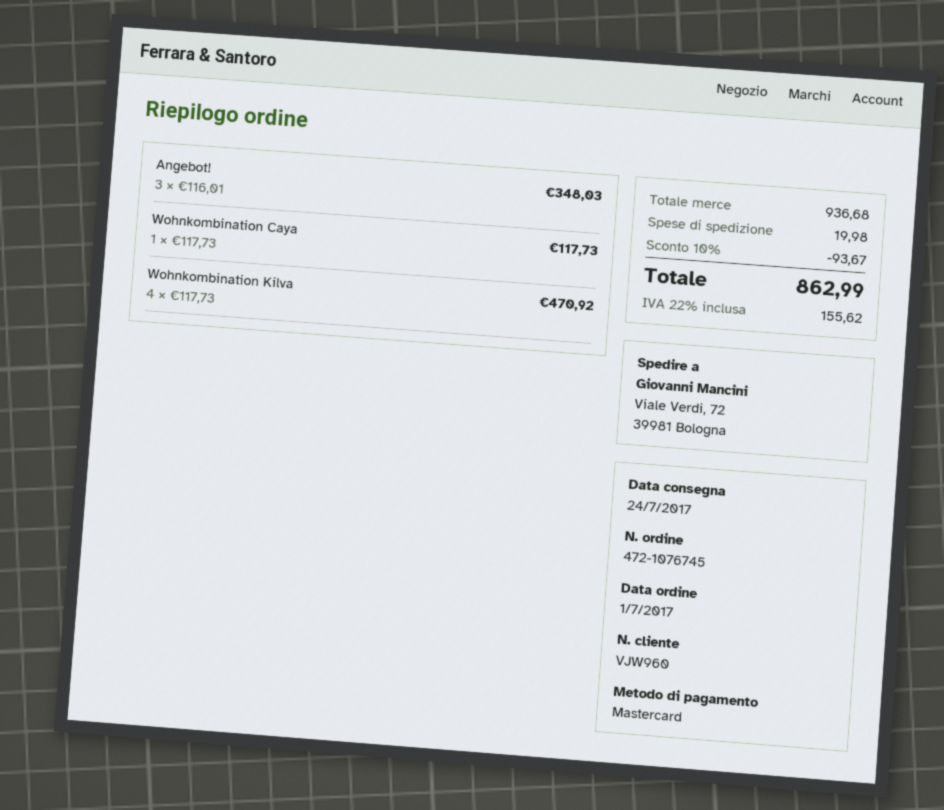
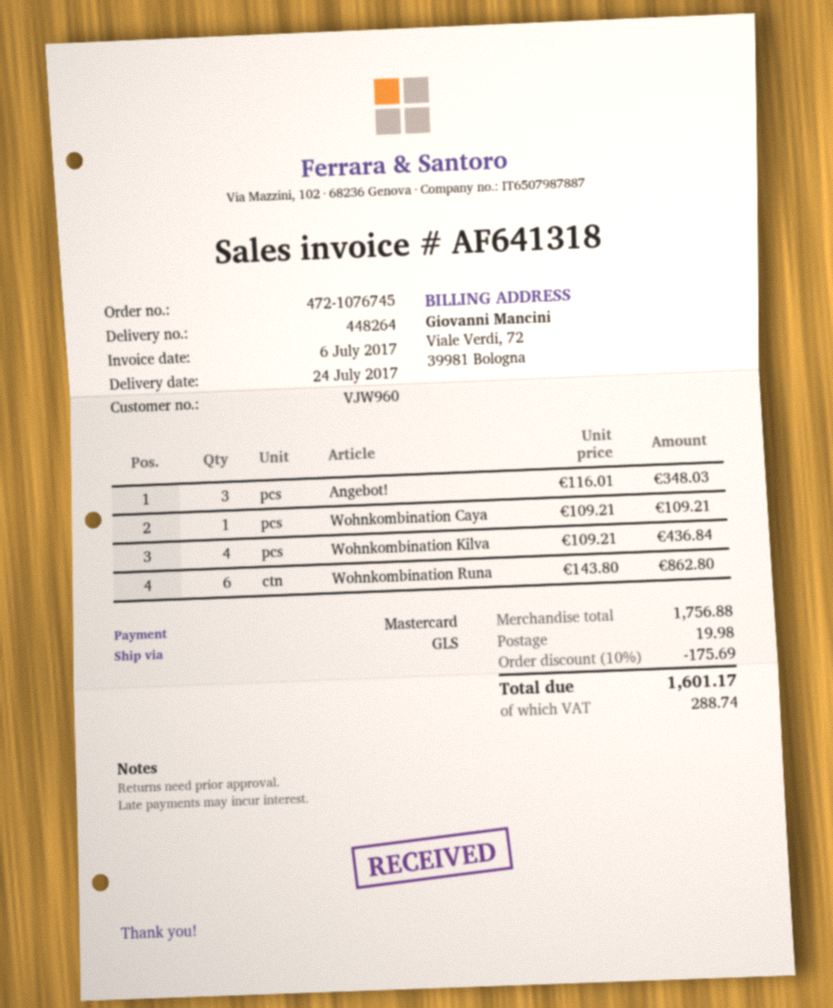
Wohnkombination Caya: 1 x 117.73 = 117.73 -> 1 x 109.21 = 109.21
Wohnkombination Kilva: 4 x 117.73 = 470.92 -> 4 x 109.21 = 436.84
Wohnkombination Runa: none -> 6 x 143.80 = 862.80
subtotal: 936.68 -> 1756.88
discount: 10% = 93.67 -> 10% = 175.69
tax: 155.62 -> 288.74
total: 862.99 -> 1601.17

